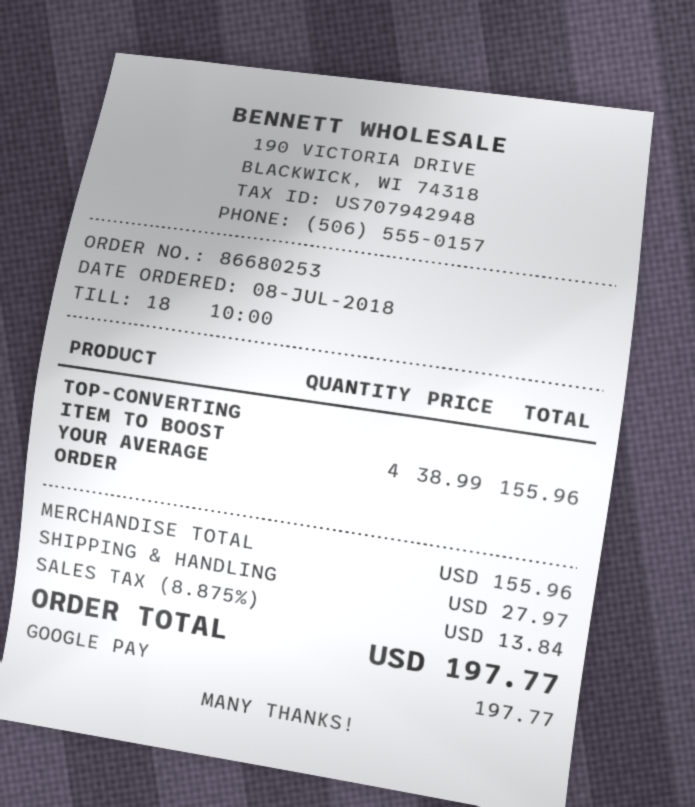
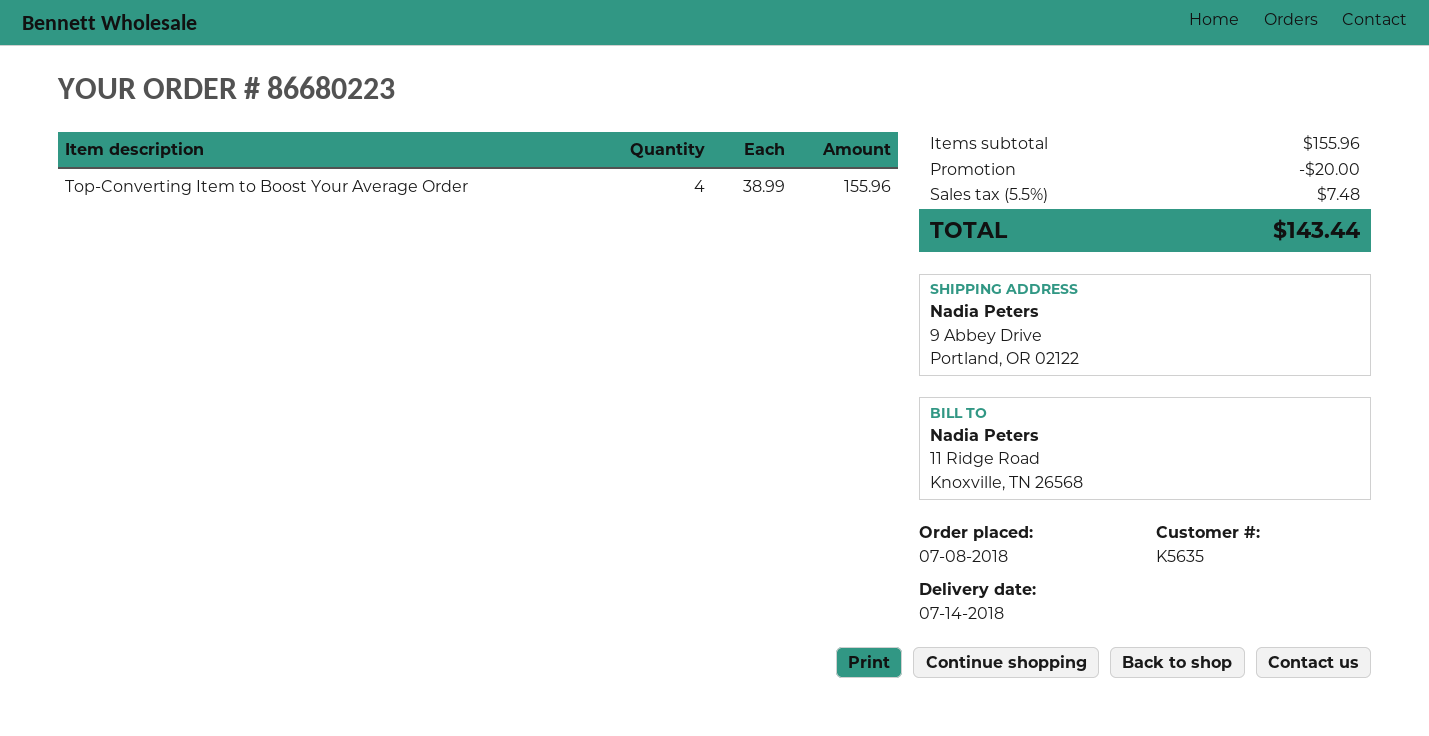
order number: 86680253 -> 86680223
discount: none -> 20.00
shipping: 27.97 -> none
tax: 8.875% = 13.84 -> 5.5% = 7.48
total: 197.77 -> 143.44

